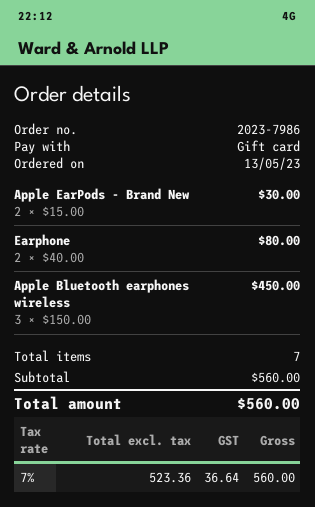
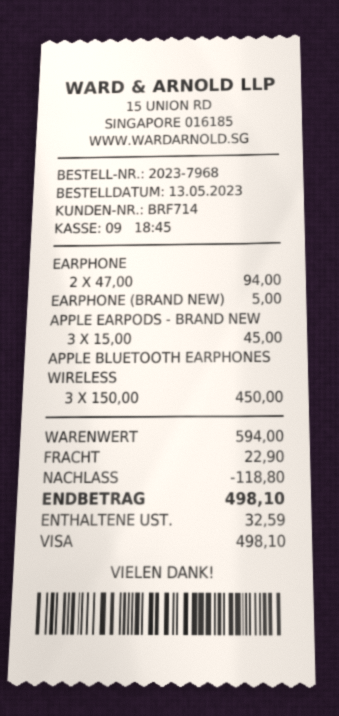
order number: 2023-7986 -> 2023-7968
payment method: gift card -> Visa
Apple EarPods - Brand New: 2 x 15.00 = 30.00 -> 3 x 15.00 = 45.00
Earphone: 2 x 40.00 = 80.00 -> 2 x 47.00 = 94.00
EARPHONE (BRAND NEW): none -> 1 x 5.00 = 5.00
subtotal: 560.00 -> 594.00
discount: none -> 118.80
shipping: none -> 22.90
tax: 36.64 -> 32.59
total: 560.00 -> 498.10

